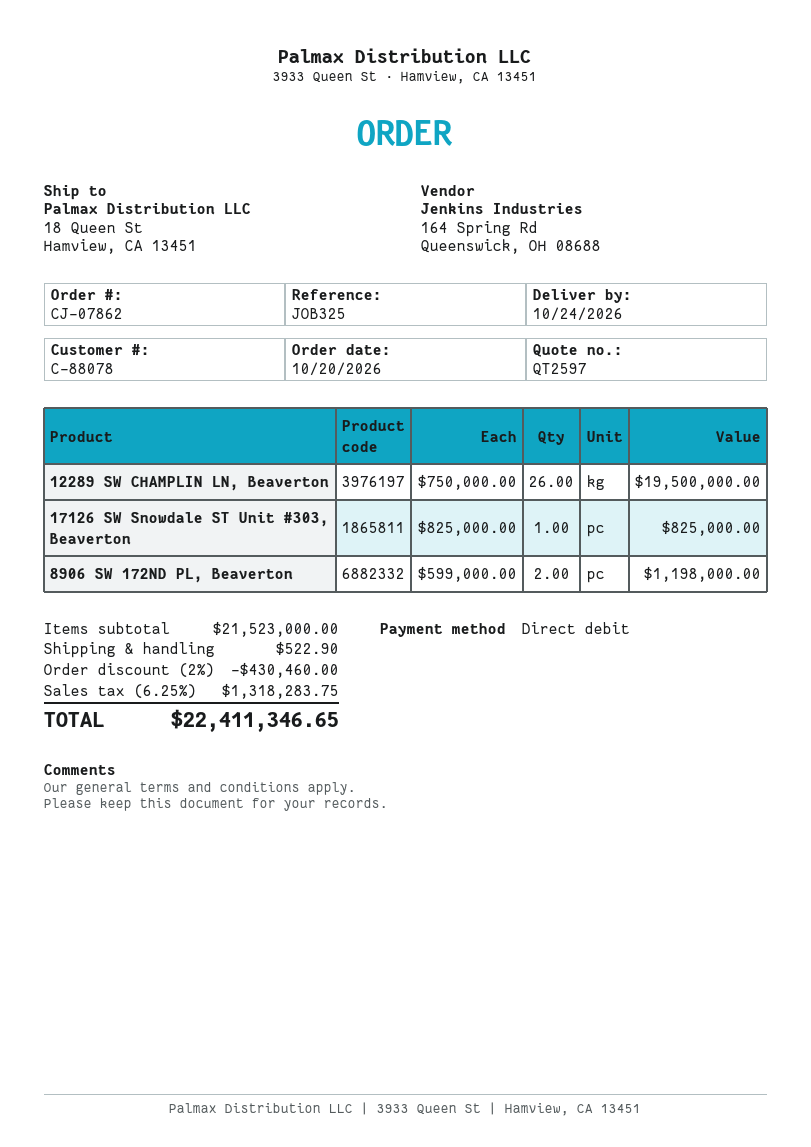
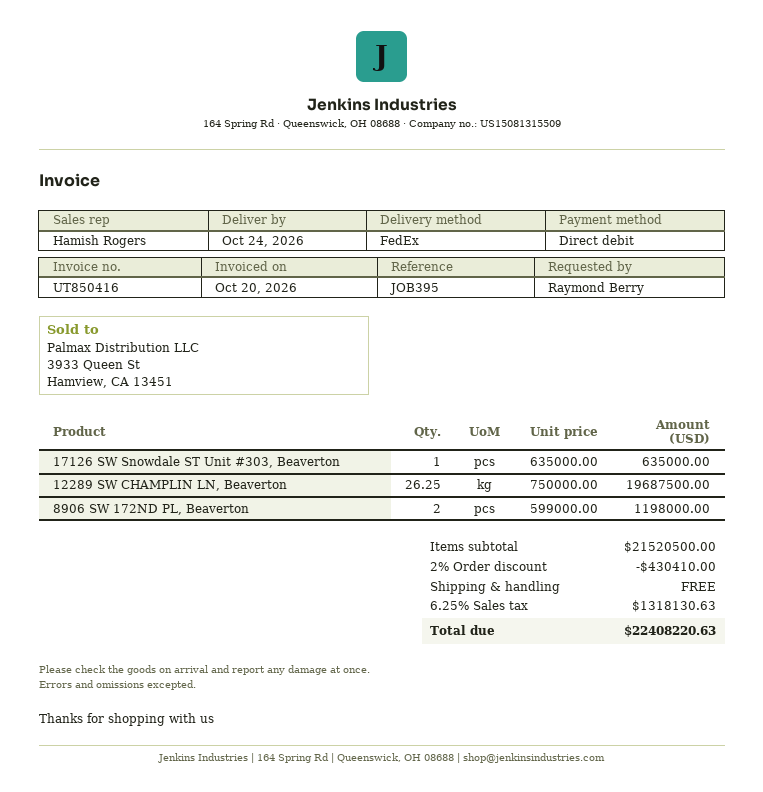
reference: JOB325 -> JOB395
12289 SW CHAMPLIN LN, Beaverton: 26 x 750000.00 = 19500000.00 -> 26.25 x 750000.00 = 19687500.00
17126 SW Snowdale ST Unit #303, Beaverton: 1 x 825000.00 = 825000.00 -> 1 x 635000.00 = 635000.00
subtotal: 21523000.00 -> 21520500.00
discount: 2% = 430460.00 -> 2% = 430410.00
shipping: 522.90 -> 0.00
tax: 6.25% = 1318283.75 -> 6.25% = 1318130.63
total: 22411346.65 -> 22408220.63

